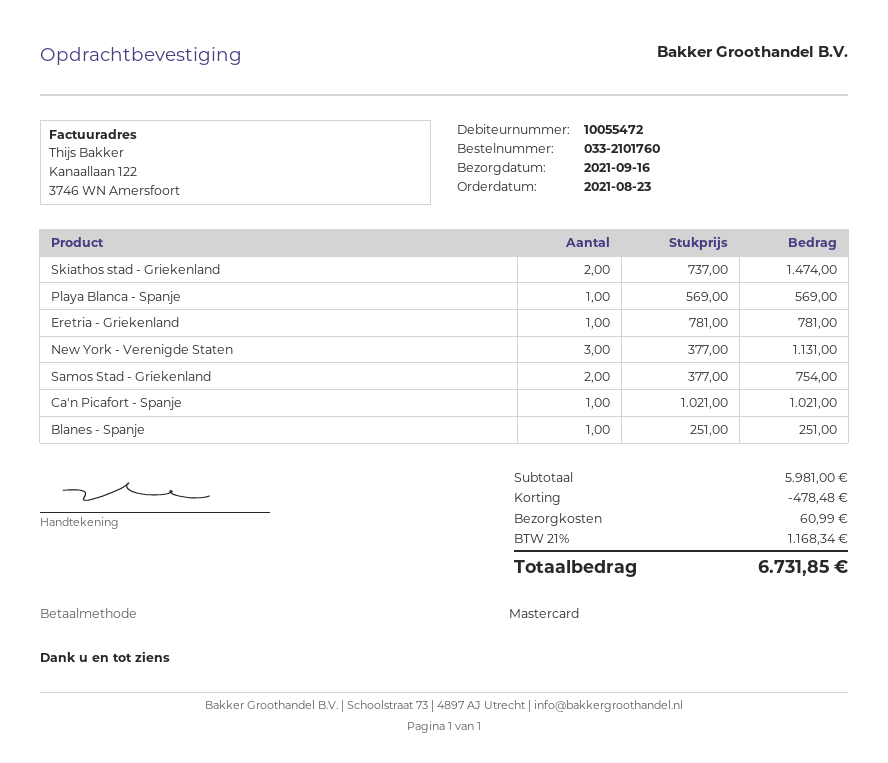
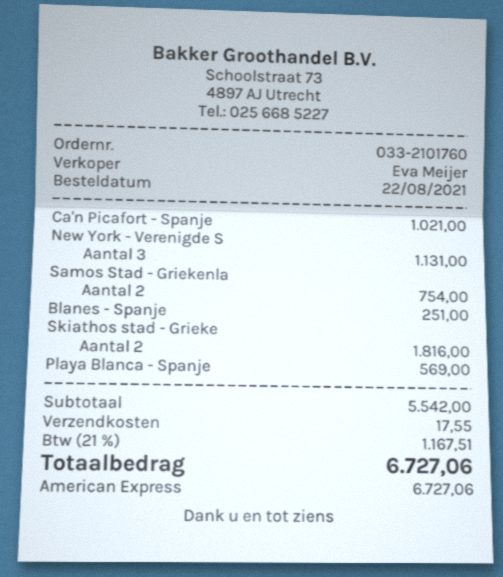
order date: 2021-08-23 -> 2021-08-22
payment method: Mastercard -> American Express
Skiathos stad - Griekenland: 2 for 1474.00 -> 2 for 1816.00
Eretria - Griekenland: 1 for 781.00 -> none
subtotal: 5981.00 -> 5542.00
discount: 478.48 -> none
shipping: 60.99 -> 17.55
tax: 21% = 1168.34 -> 21% = 1167.51
total: 6731.85 -> 6727.06

